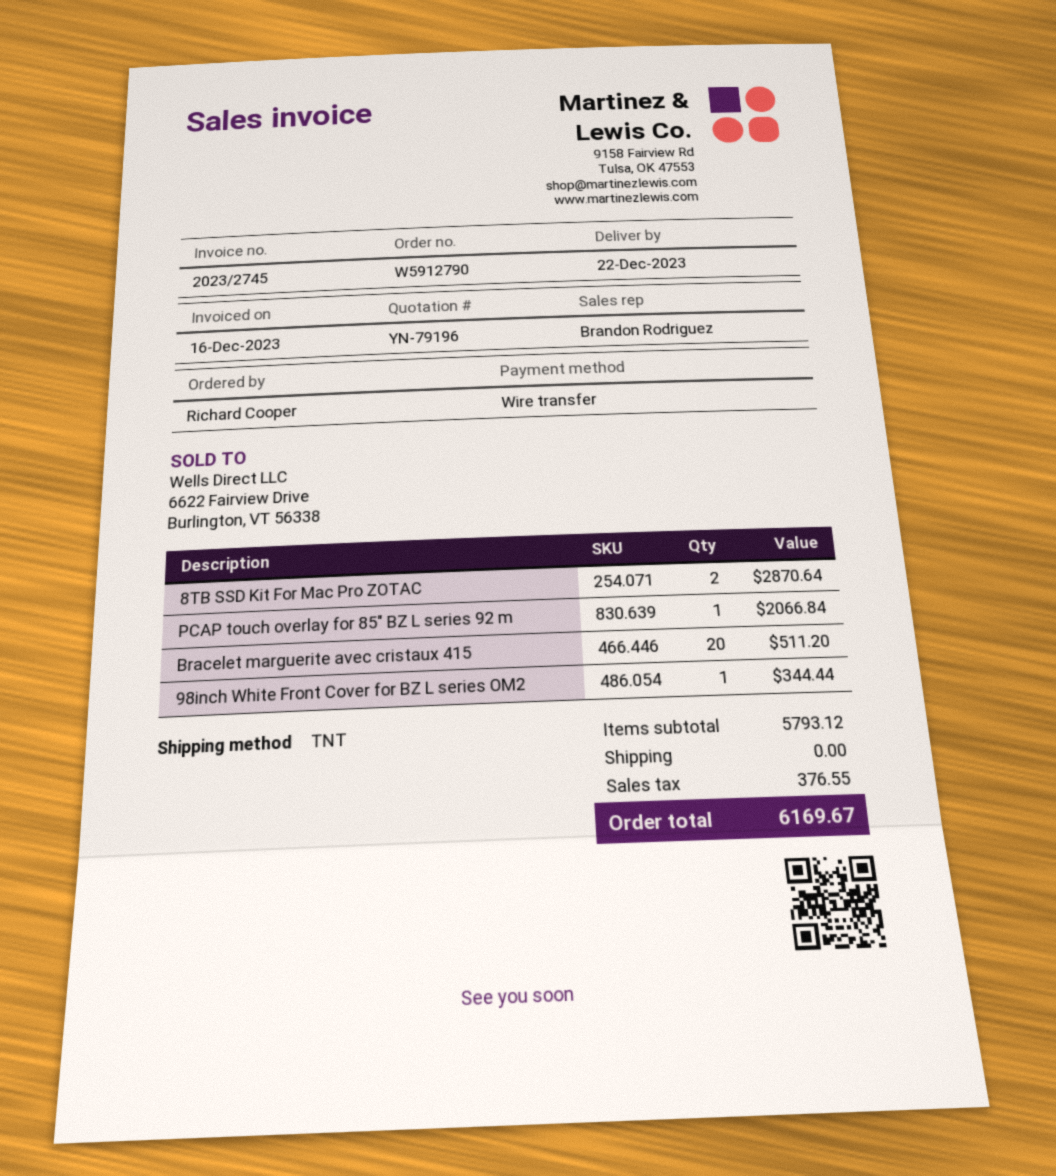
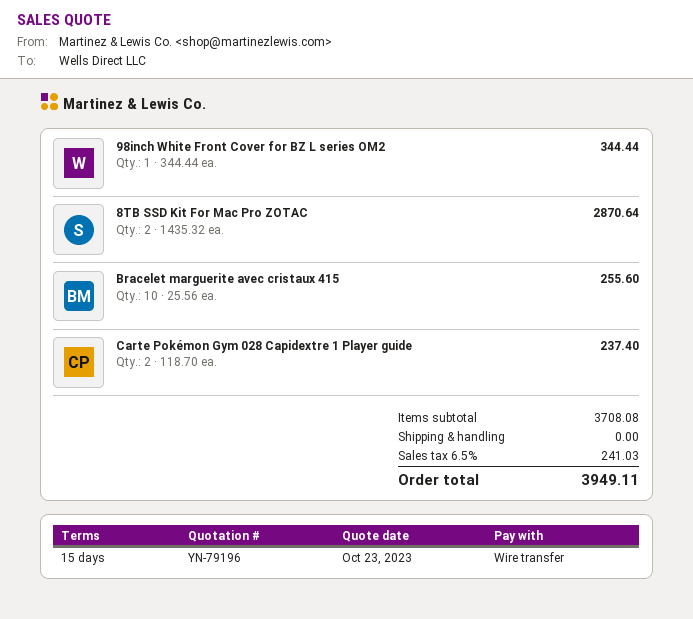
PCAP touch overlay for 85" BZ L series 92 m: 1 for 2066.84 -> none
Bracelet marguerite avec cristaux 415: 20 for 511.20 -> 10 for 255.60
Carte Pokémon Gym 028 Capidextre 1 Player guide: none -> 2 for 237.40
subtotal: 5793.12 -> 3708.08
tax: 376.55 -> 241.03
total: 6169.67 -> 3949.11

